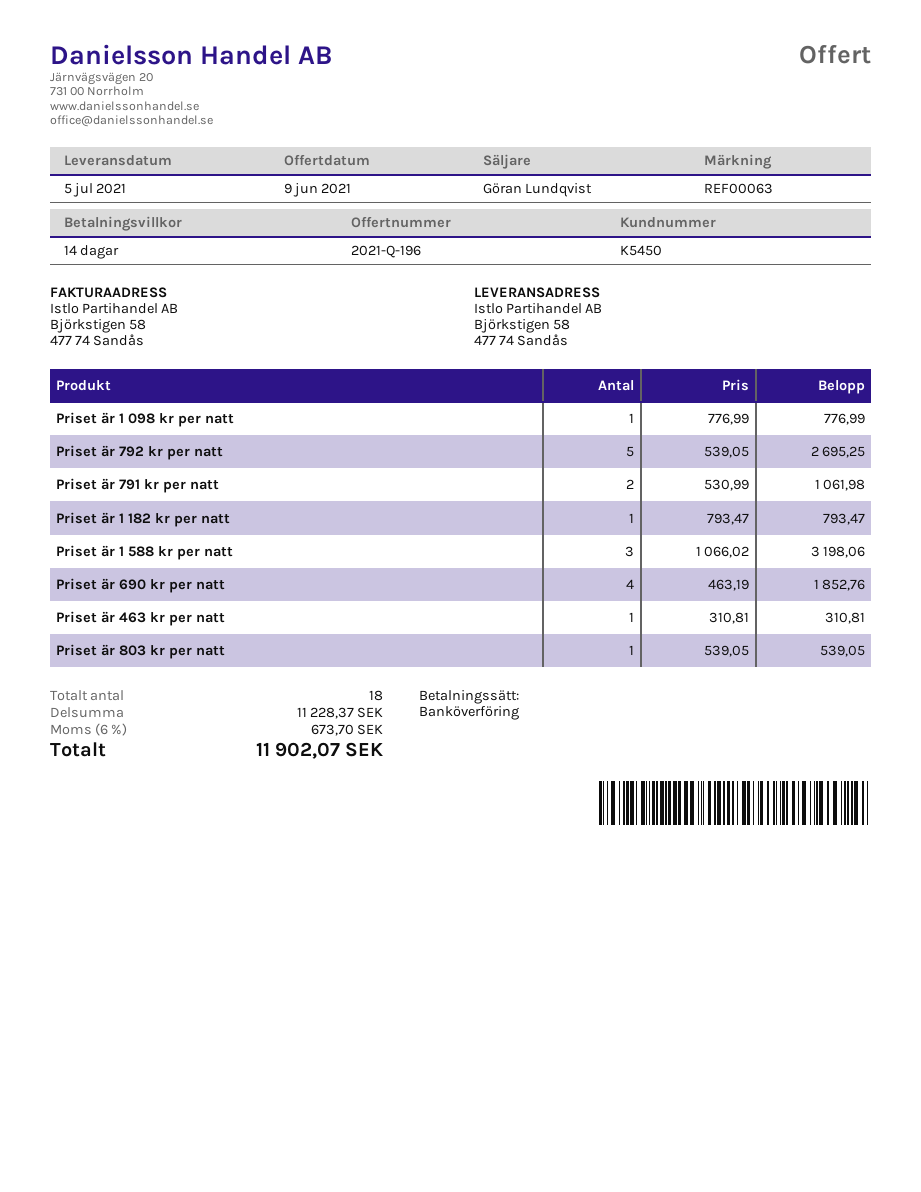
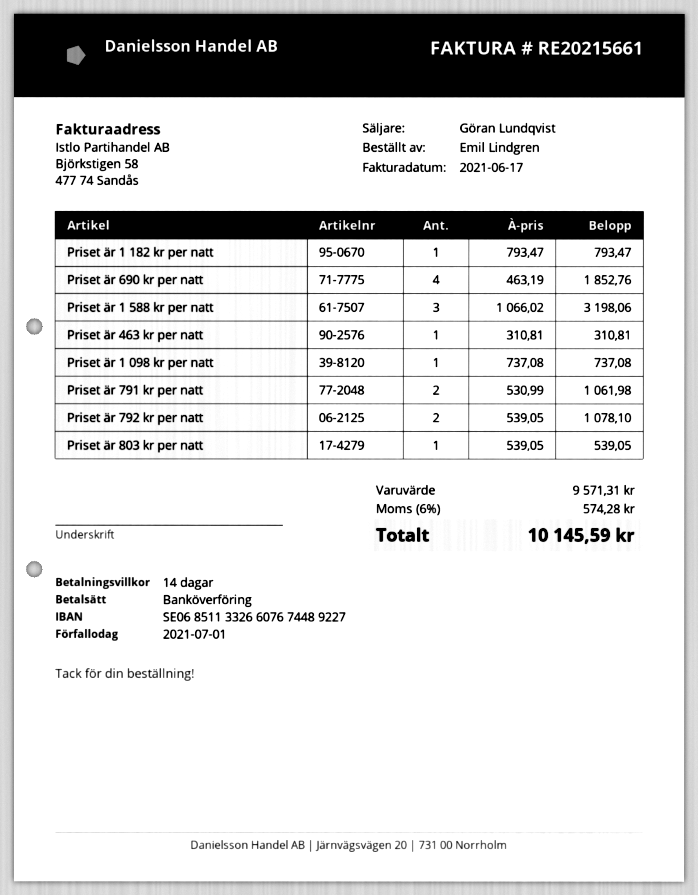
Priset är 1 098 kr per natt: 1 x 776.99 = 776.99 -> 1 x 737.08 = 737.08
Priset är 792 kr per natt: 5 x 539.05 = 2695.25 -> 2 x 539.05 = 1078.10
subtotal: 11228.37 -> 9571.31
tax: 6% = 673.70 -> 6% = 574.28
total: 11902.07 -> 10145.59

